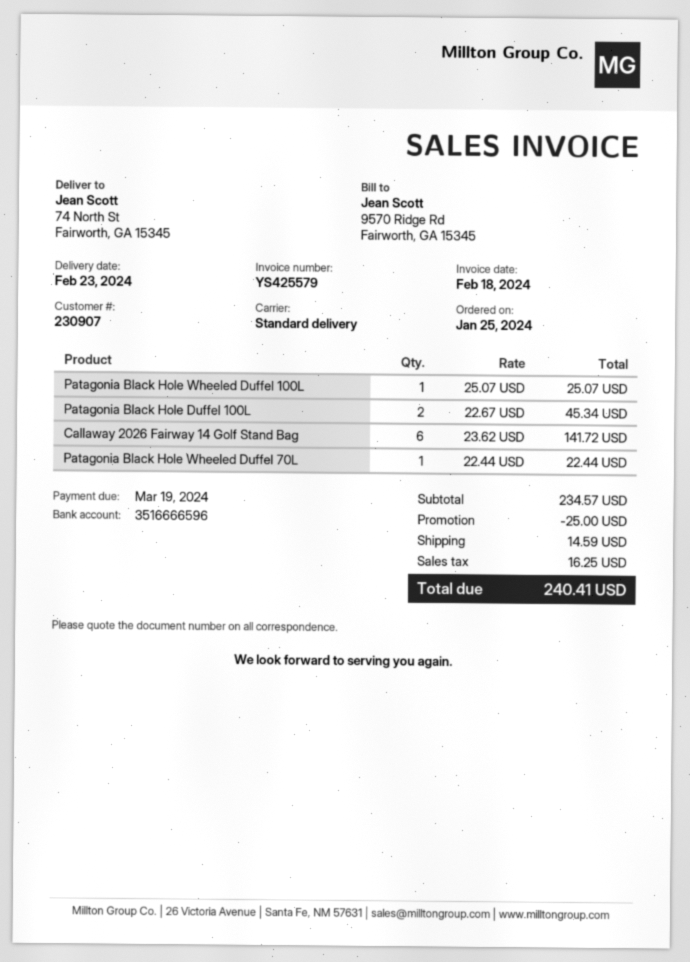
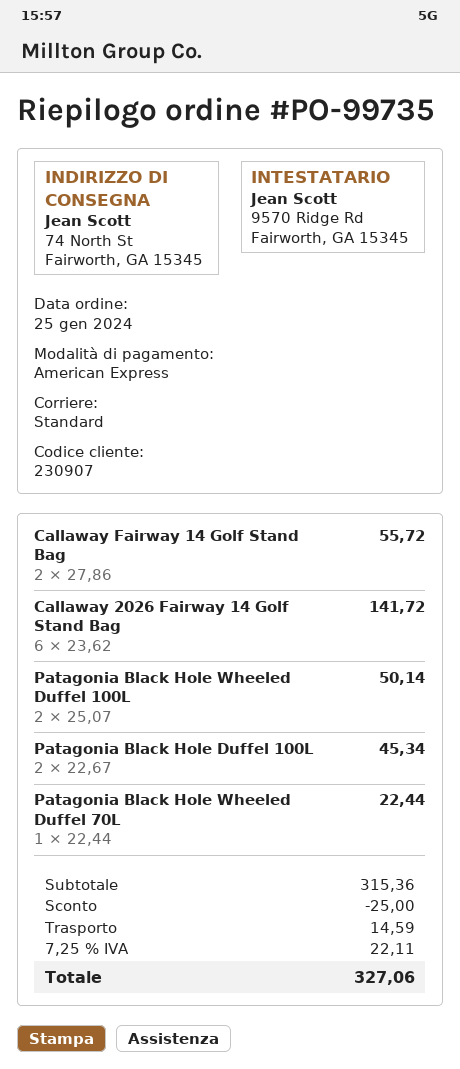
Patagonia Black Hole Wheeled Duffel 100L: 1 x 25.07 = 25.07 -> 2 x 25.07 = 50.14
Callaway Fairway 14 Golf Stand Bag: none -> 2 x 27.86 = 55.72
subtotal: 234.57 -> 315.36
tax: 16.25 -> 22.11
total: 240.41 -> 327.06

